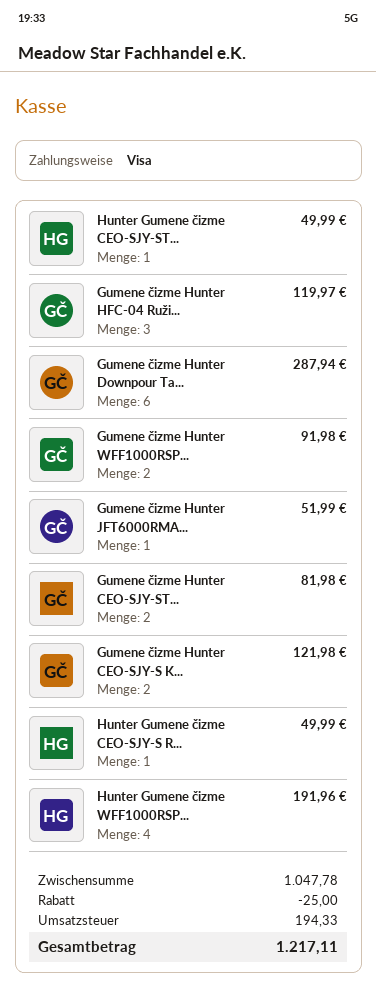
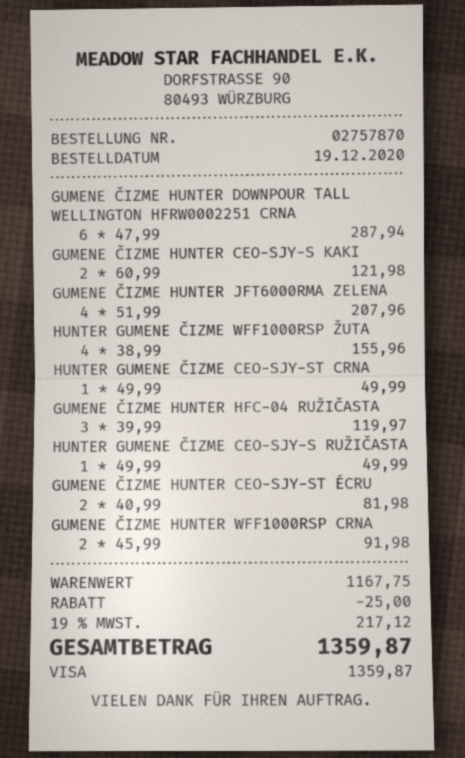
Gumene čizme Hunter JFT6000RMA...: 1 for 51.99 -> 4 for 207.96
Hunter Gumene čizme WFF1000RSP...: 4 for 191.96 -> 4 for 155.96
subtotal: 1047.78 -> 1167.75
tax: 194.33 -> 217.12
total: 1217.11 -> 1359.87

